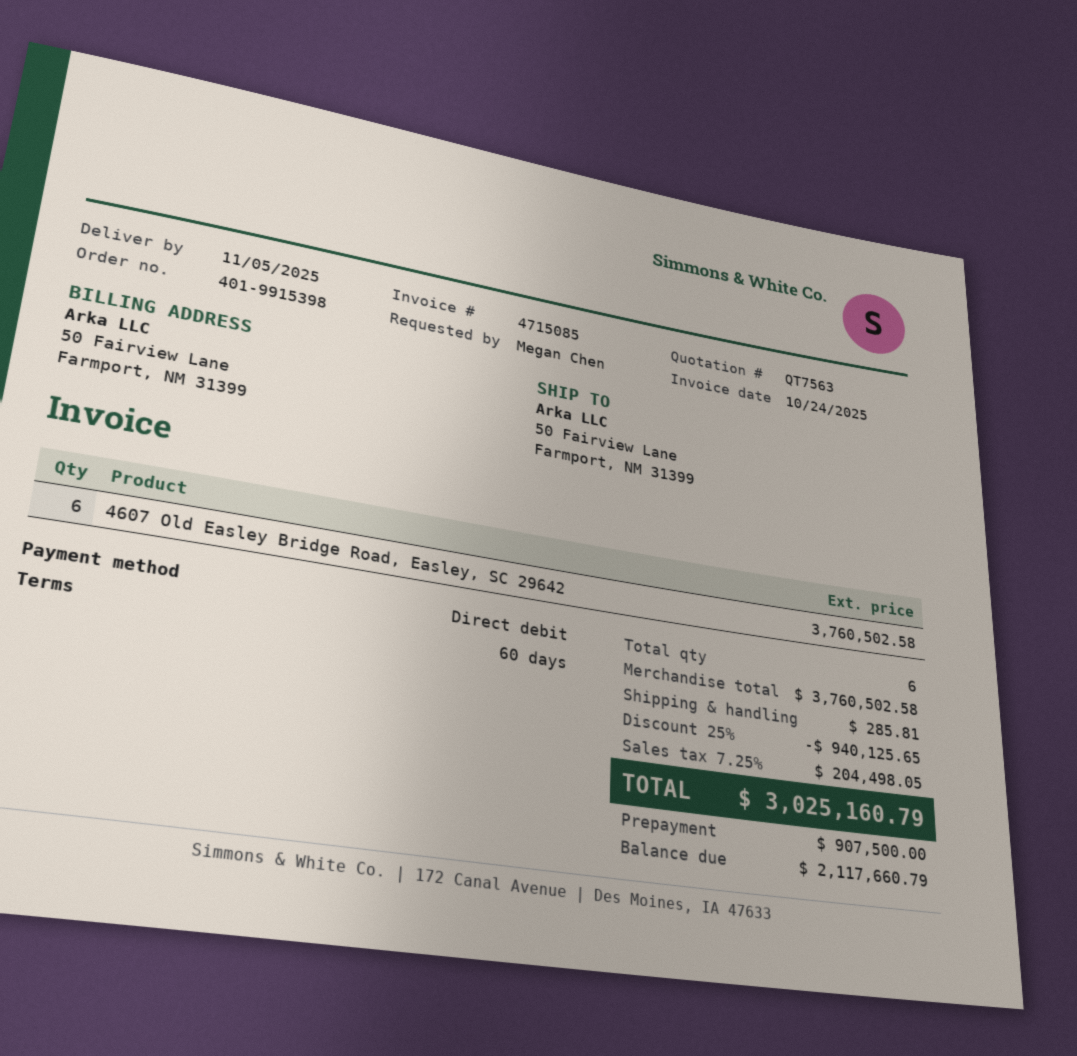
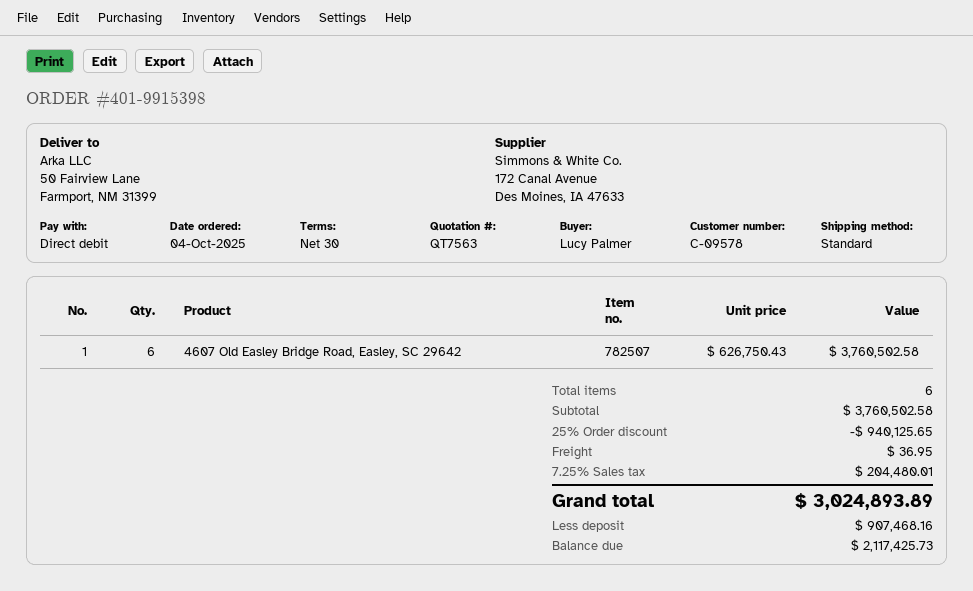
payment terms: 60 days -> 30 days
ordered by: Megan Chen -> Lucy Palmer
shipping: 285.81 -> 36.95
tax: 7.25% = 204498.05 -> 7.25% = 204480.01
total: 3025160.79 -> 3024893.89
deposit: 907500.00 -> 907468.16
balance: 2117660.79 -> 2117425.73

